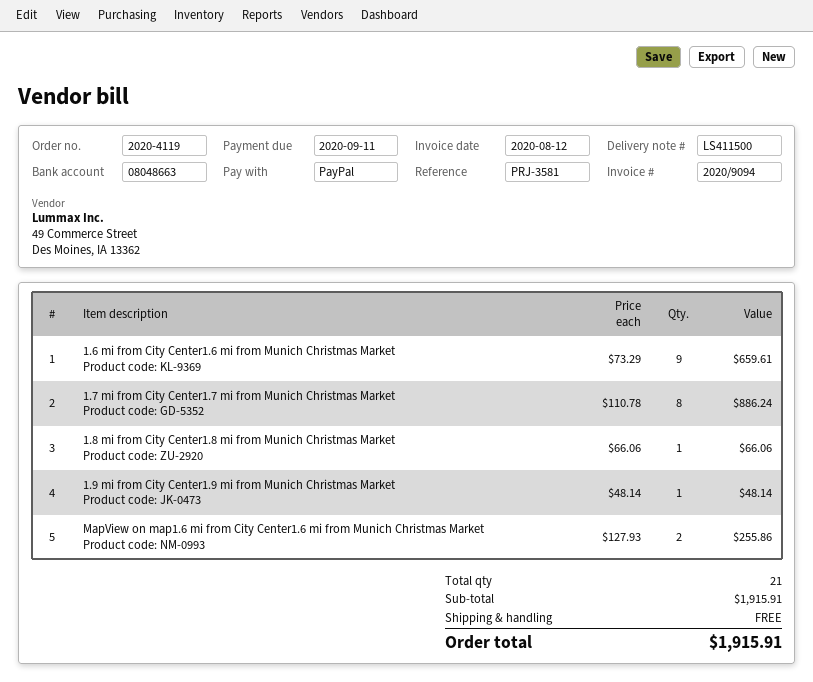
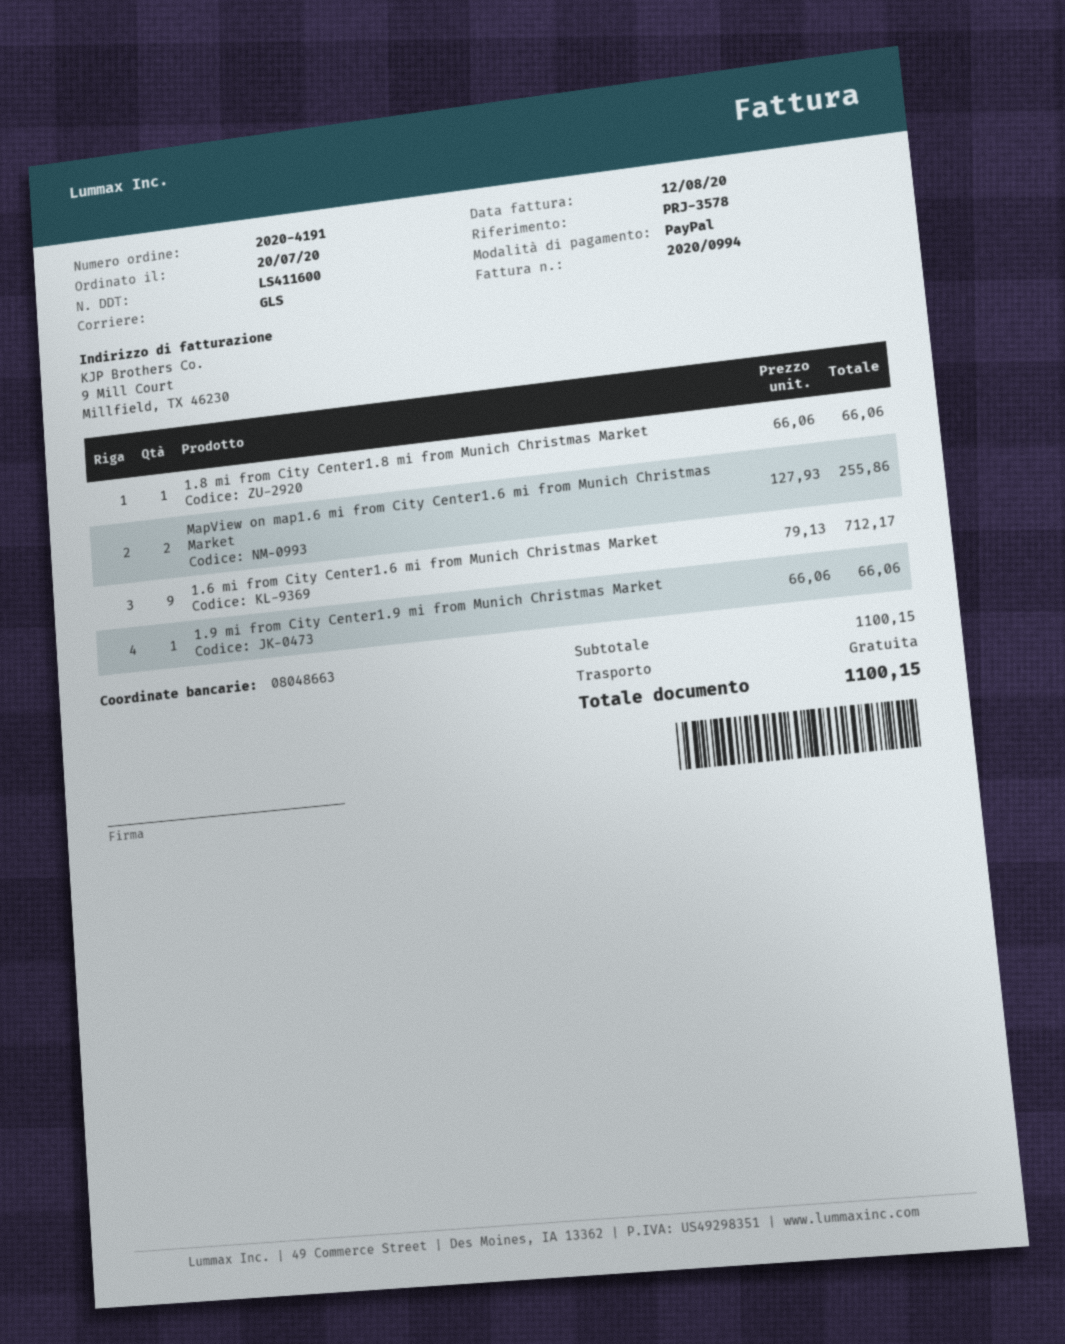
order number: 2020-4119 -> 2020-4191
delivery note number: LS411500 -> LS411600
invoice number: 2020/9094 -> 2020/0994
reference: PRJ-3581 -> PRJ-3578
1.6 mi from City Center1.6 mi from Munich Christmas Market: 9 x 73.29 = 659.61 -> 9 x 79.13 = 712.17
1.7 mi from City Center1.7 mi from Munich Christmas Market: 8 x 110.78 = 886.24 -> none
1.9 mi from City Center1.9 mi from Munich Christmas Market: 1 x 48.14 = 48.14 -> 1 x 66.06 = 66.06
subtotal: 1915.91 -> 1100.15
total: 1915.91 -> 1100.15

